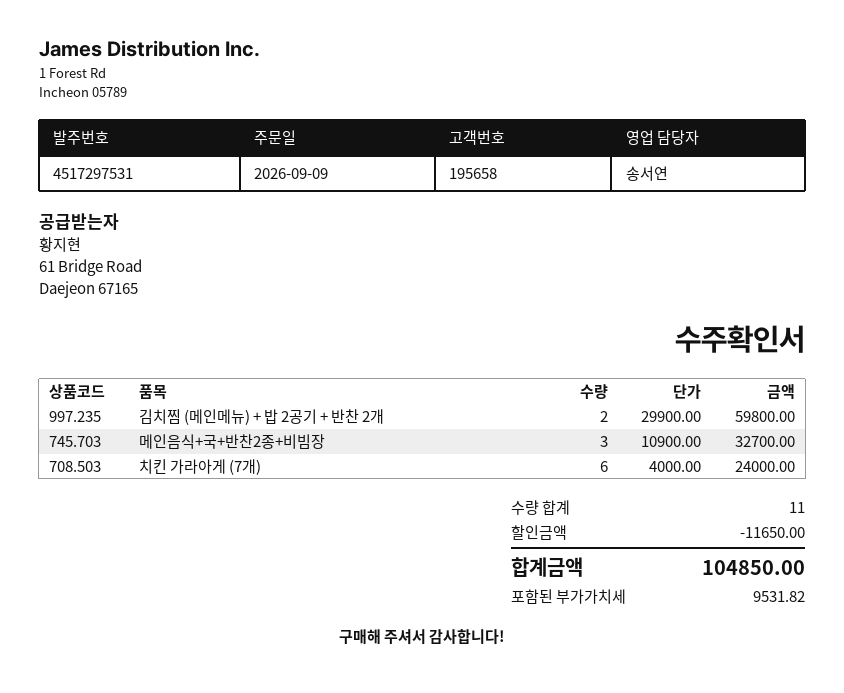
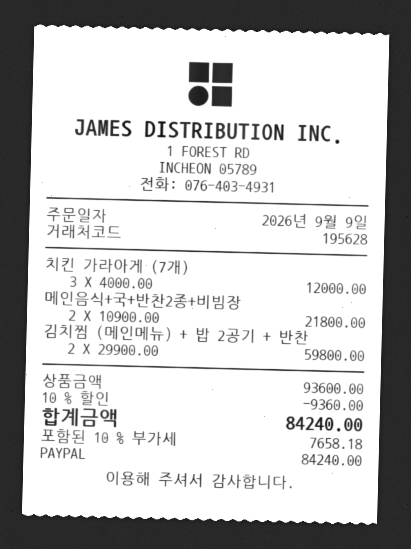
customer number: 195658 -> 195628
메인음식+국+반찬2종+비빔장: 3 x 10900.00 = 32700.00 -> 2 x 10900.00 = 21800.00
치킨 가라아게 (7개): 6 x 4000.00 = 24000.00 -> 3 x 4000.00 = 12000.00
discount: 11650.00 -> 9360.00
tax: 9531.82 -> 7658.18
total: 104850.00 -> 84240.00

